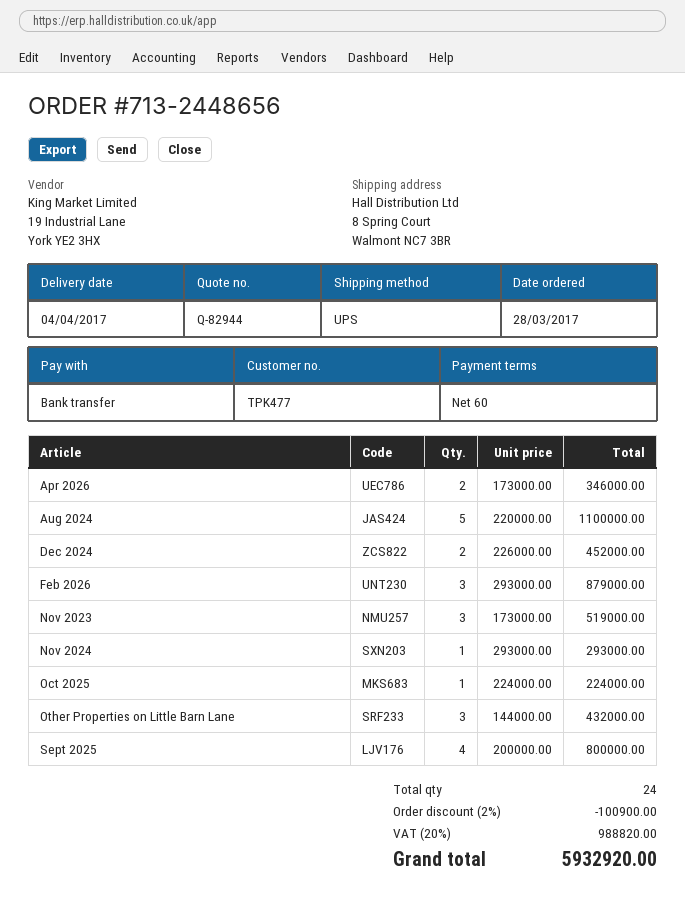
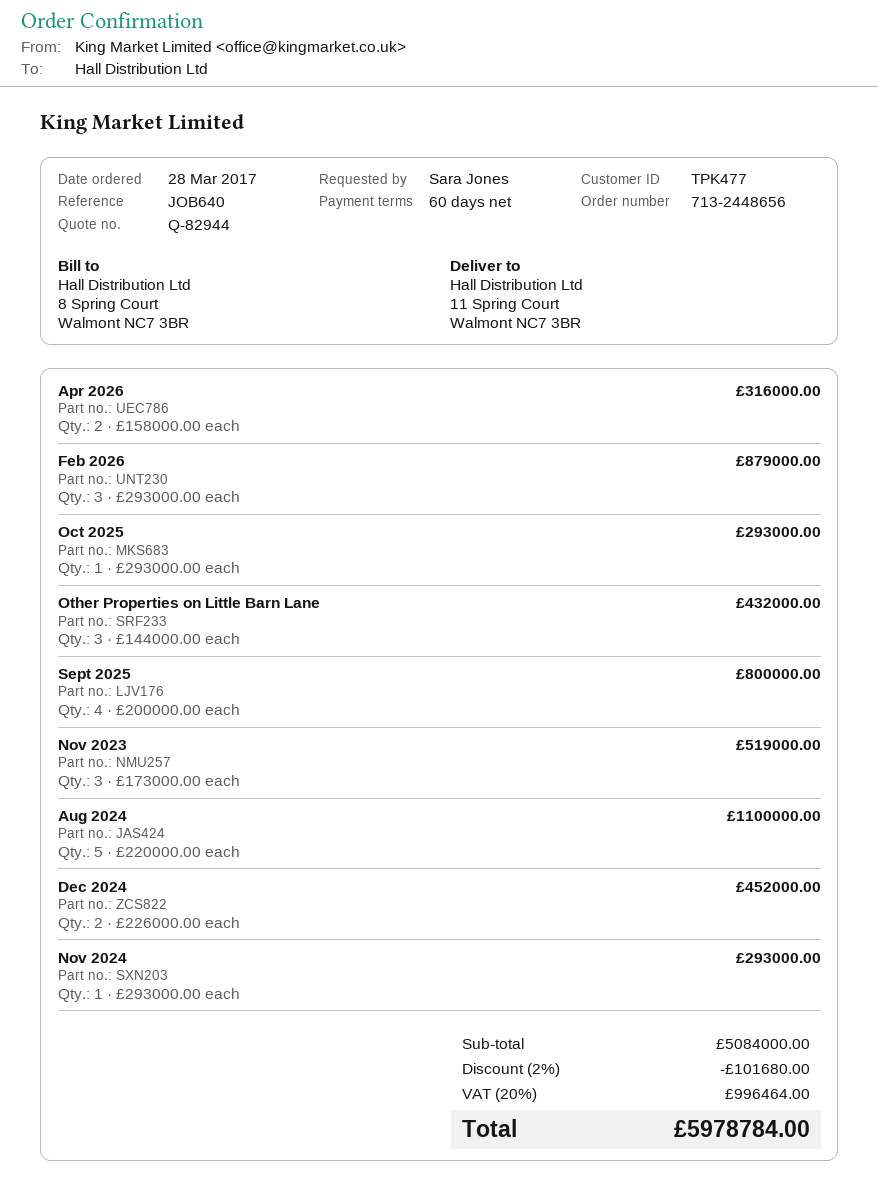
ship to: 8 Spring Court, Walmont NC7 3BR -> 11 Spring Court, Walmont NC7 3BR
Apr 2026: 2 x 173000.00 = 346000.00 -> 2 x 158000.00 = 316000.00
Oct 2025: 1 x 224000.00 = 224000.00 -> 1 x 293000.00 = 293000.00
discount: 2% = 100900.00 -> 2% = 101680.00
tax: 20% = 988820.00 -> 20% = 996464.00
total: 5932920.00 -> 5978784.00

